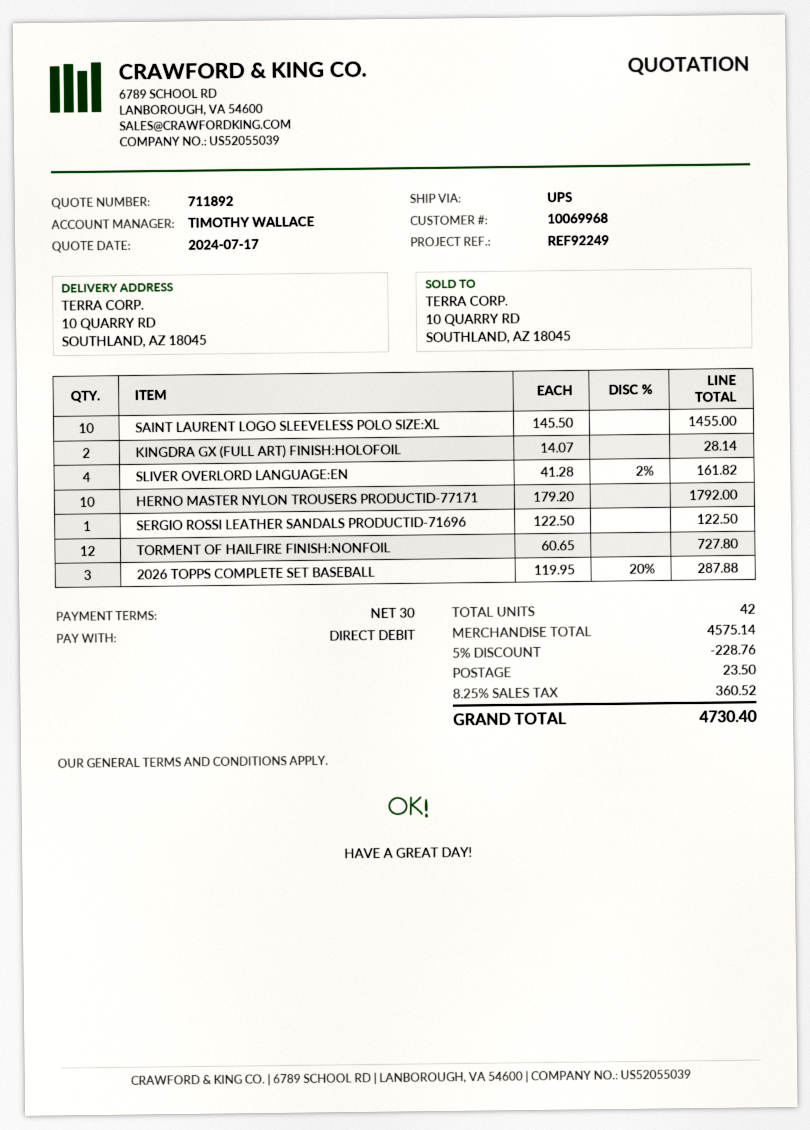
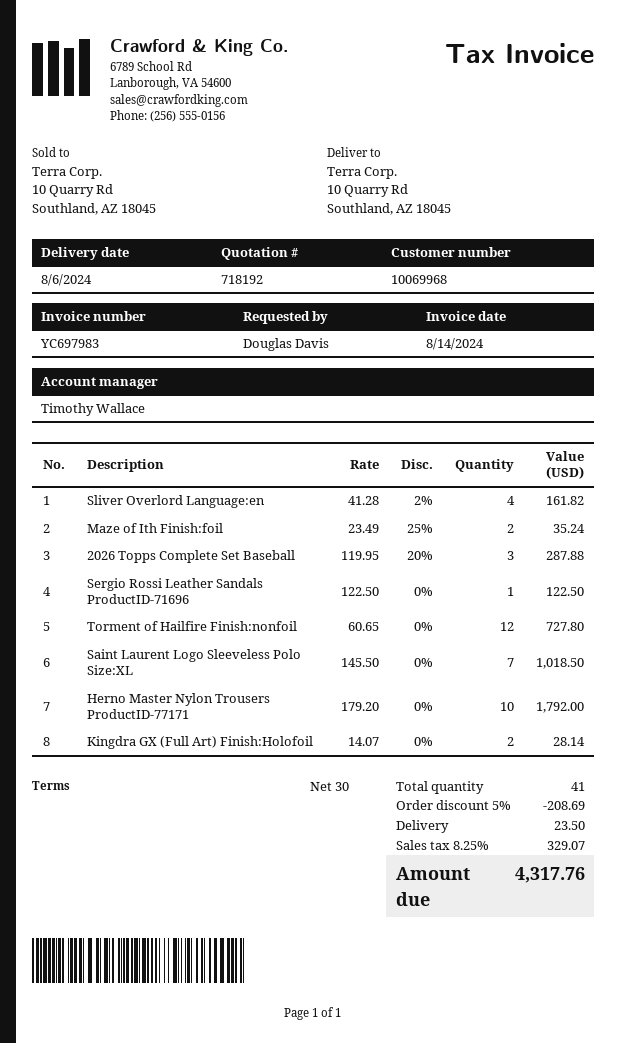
quote number: 711892 -> 718192
SAINT LAURENT LOGO SLEEVELESS POLO SIZE:XL: 10 x 145.50 = 1455.00 -> 7 x 145.50 = 1018.50
Maze of Ith Finish:foil: none -> 2 x 23.49 - 25% = 35.24
total quantity: 42 -> 41
discount: 5% = 228.76 -> 5% = 208.69
tax: 8.25% = 360.52 -> 8.25% = 329.07
total: 4730.40 -> 4317.76

